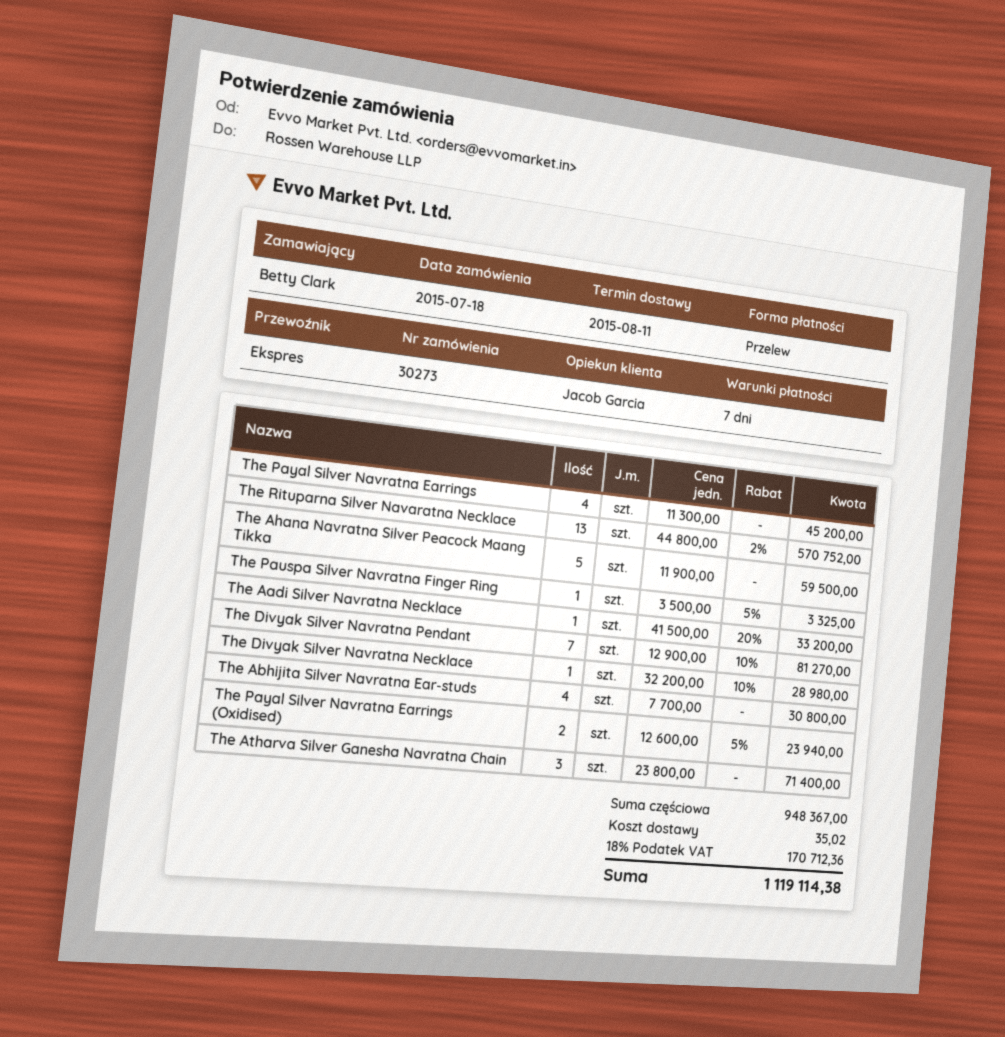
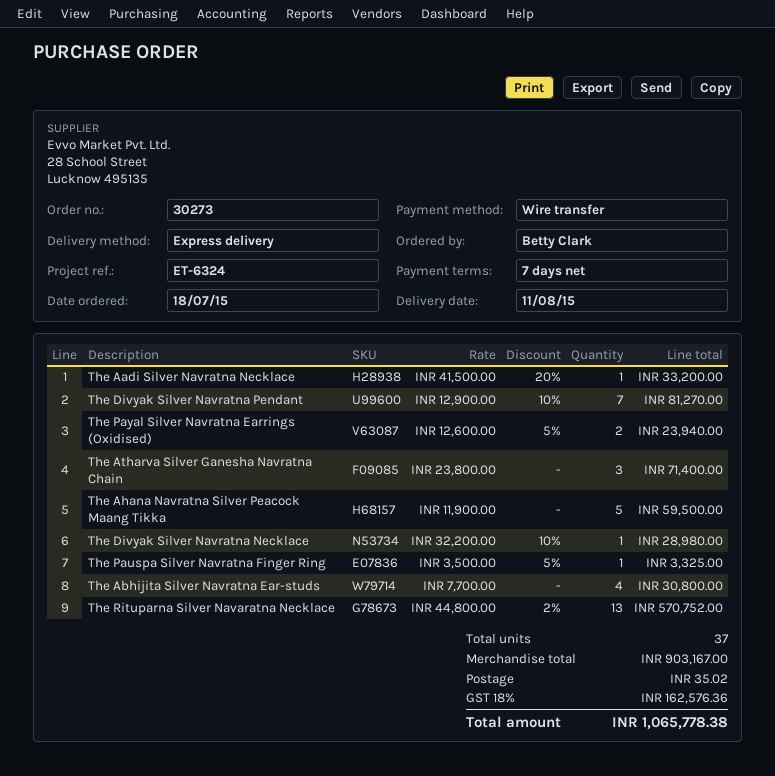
The Payal Silver Navratna Earrings: 4 x 11300.00 = 45200.00 -> none
subtotal: 948367.00 -> 903167.00
tax: 18% = 170712.36 -> 18% = 162576.36
total: 1119114.38 -> 1065778.38

